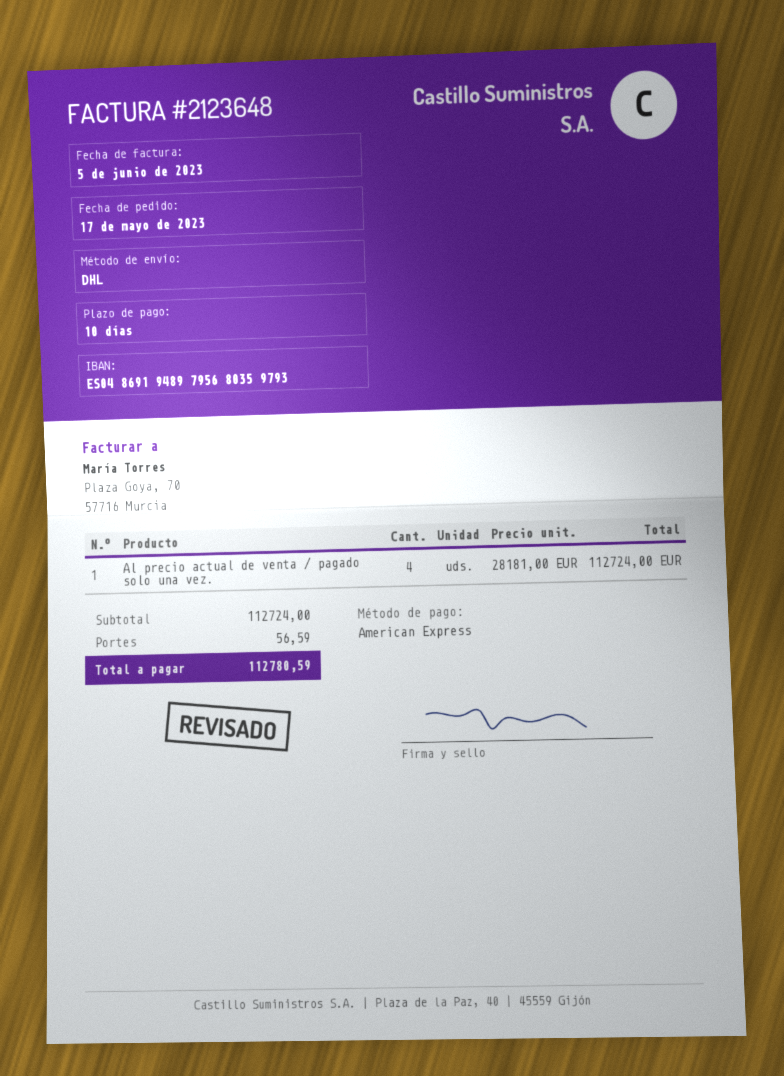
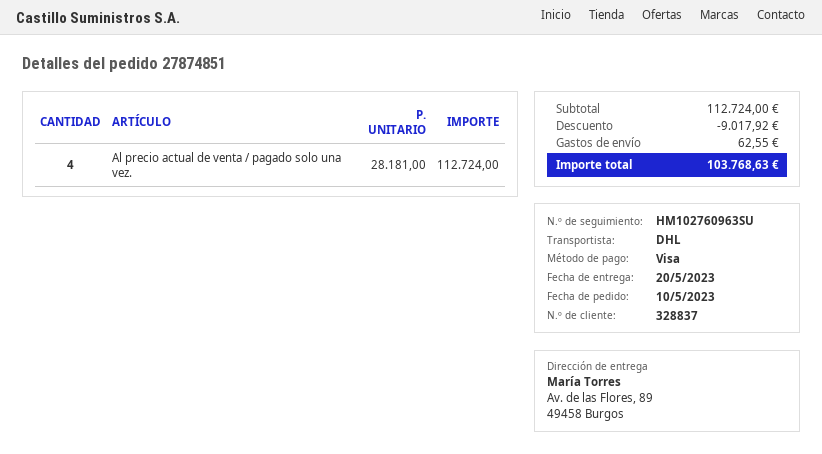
order date: 2023-05-17 -> 2023-05-10
payment method: American Express -> Visa
discount: none -> 9017.92
shipping: 56.59 -> 62.55
total: 112780.59 -> 103768.63

